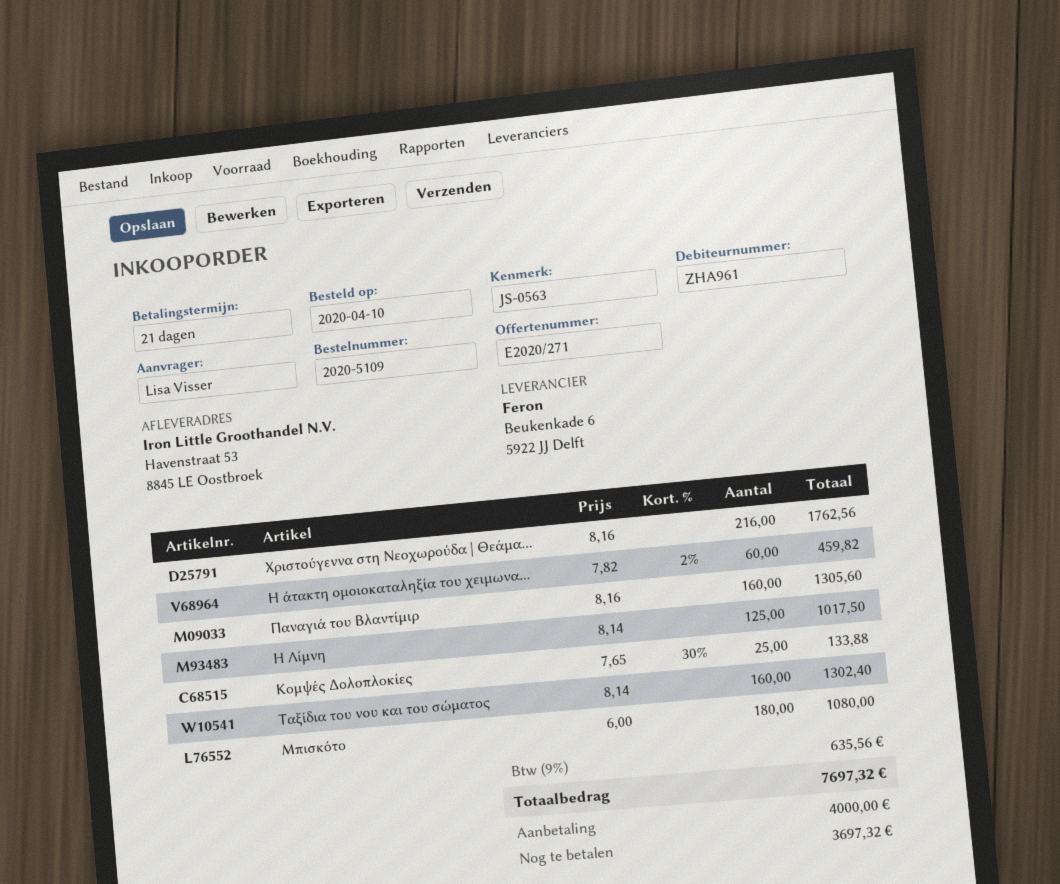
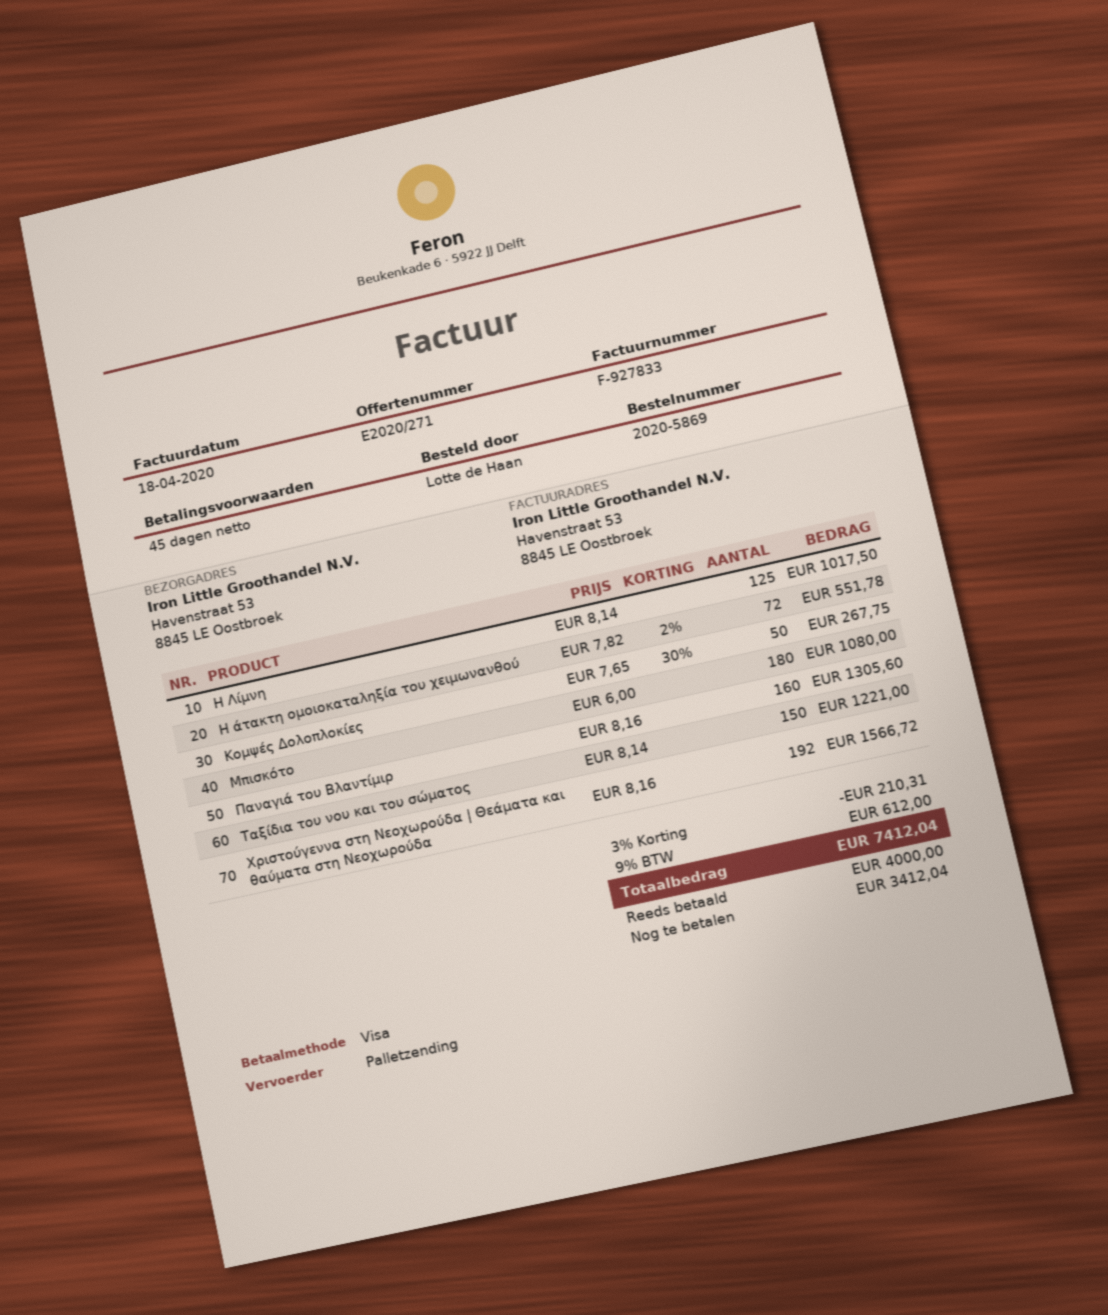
order number: 2020-5109 -> 2020-5869
payment terms: 21 days -> 45 days
ordered by: Lisa Visser -> Lotte de Haan
Χριστούγεννα στη Νεοχωρούδα | Θεάμα...: 216 x 8.16 = 1762.56 -> 192 x 8.16 = 1566.72
Η άτακτη ομοιοκαταληξία του χειμωνα...: 60 x 7.82 - 2% = 459.82 -> 72 x 7.82 - 2% = 551.78
Κομψές Δολοπλοκίες: 25 x 7.65 - 30% = 133.88 -> 50 x 7.65 - 30% = 267.75
Ταξίδια του νου και του σώματος: 160 x 8.14 = 1302.40 -> 150 x 8.14 = 1221.00
discount: none -> 3% = 210.31
tax: 9% = 635.56 -> 9% = 612.00
total: 7697.32 -> 7412.04
balance: 3697.32 -> 3412.04

